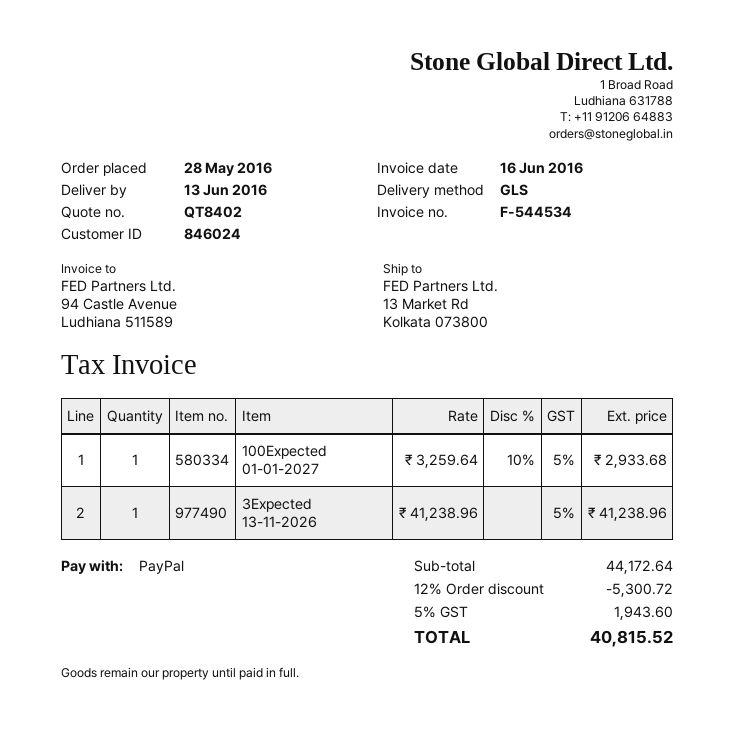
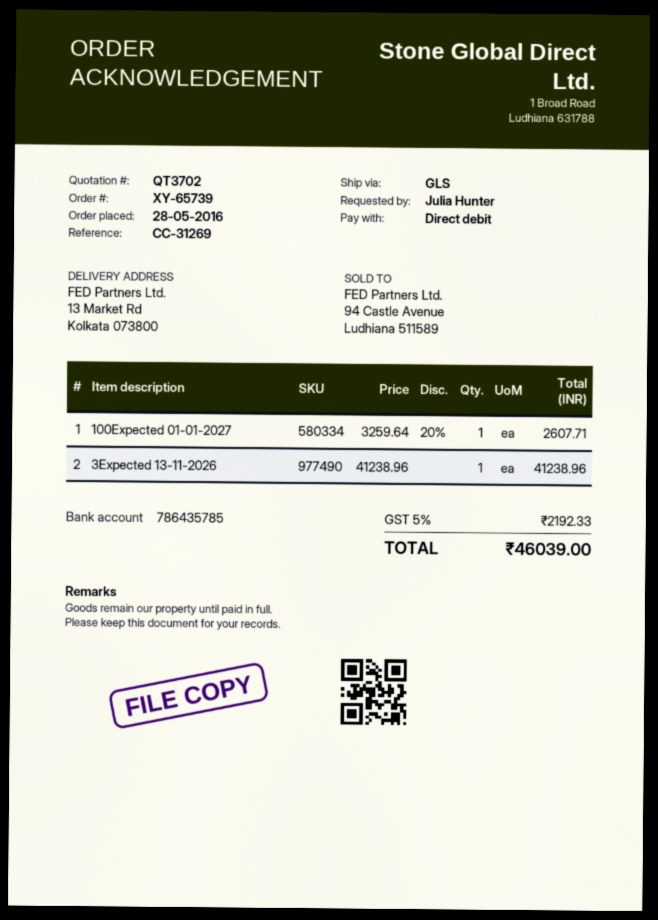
quote number: QT8402 -> QT3702
payment method: PayPal -> direct debit
100Expected 01-01-2027: 1 x 3259.64 - 10% = 2933.68 -> 1 x 3259.64 - 20% = 2607.71
discount: 12% = 5300.72 -> none
tax: 5% = 1943.60 -> 5% = 2192.33
total: 40815.52 -> 46039.00

